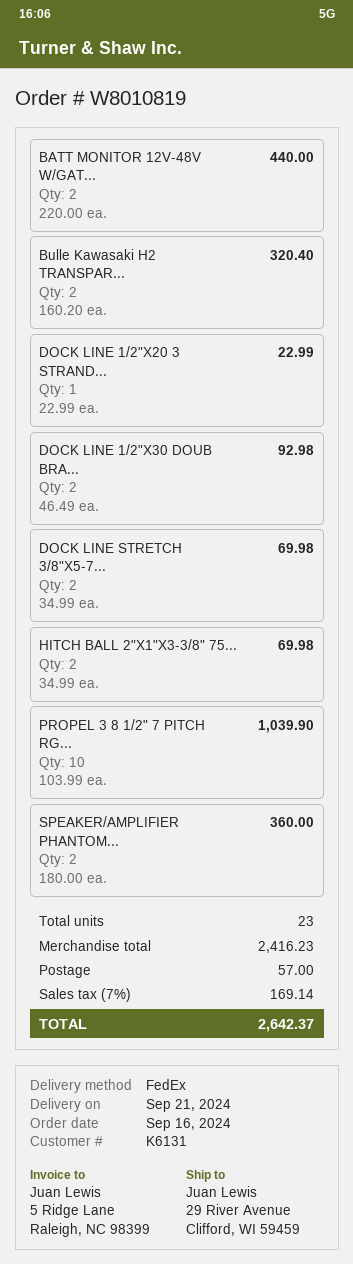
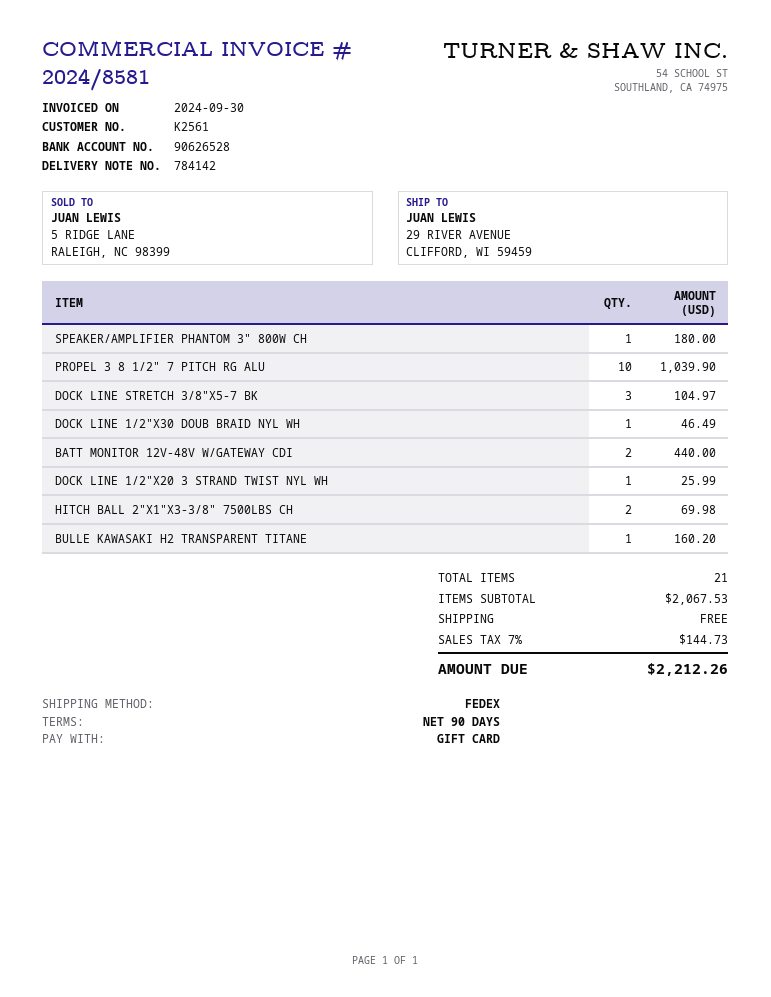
customer number: K6131 -> K2561
Bulle Kawasaki H2 TRANSPAR...: 2 for 320.40 -> 1 for 160.20
DOCK LINE 1/2"X20 3 STRAND...: 1 for 22.99 -> 1 for 25.99
DOCK LINE 1/2"X30 DOUB BRA...: 2 for 92.98 -> 1 for 46.49
DOCK LINE STRETCH 3/8"X5-7...: 2 for 69.98 -> 3 for 104.97
SPEAKER/AMPLIFIER PHANTOM...: 2 for 360.00 -> 1 for 180.00
total quantity: 23 -> 21
subtotal: 2416.23 -> 2067.53
shipping: 57.00 -> 0.00
tax: 7% = 169.14 -> 7% = 144.73
total: 2642.37 -> 2212.26

